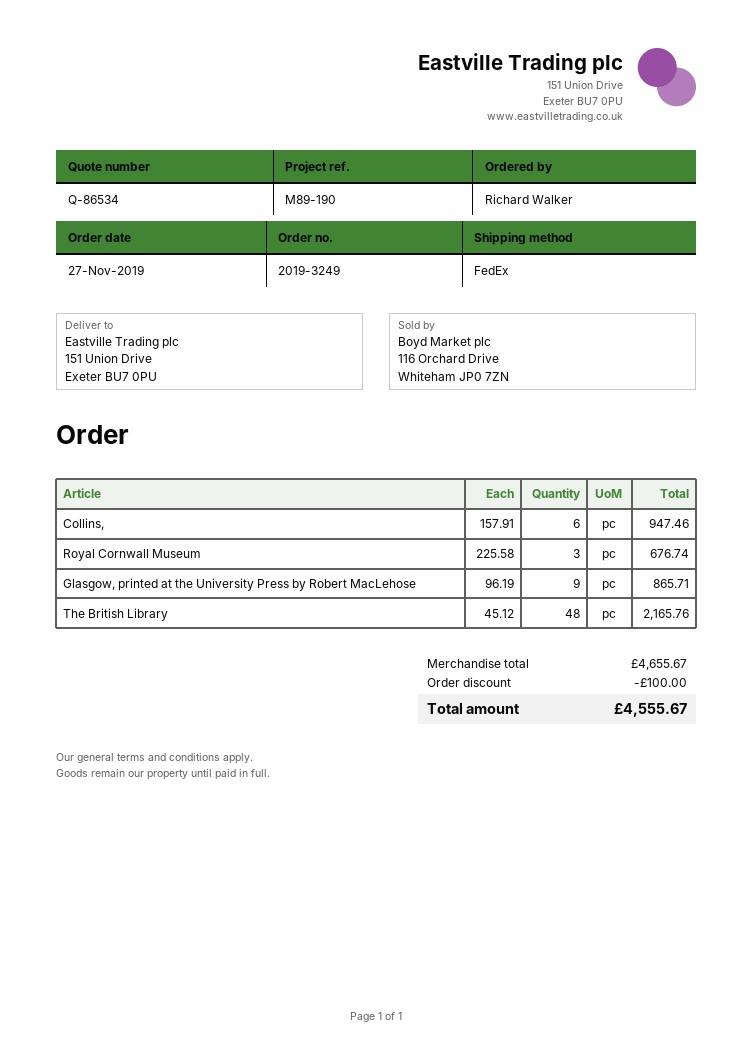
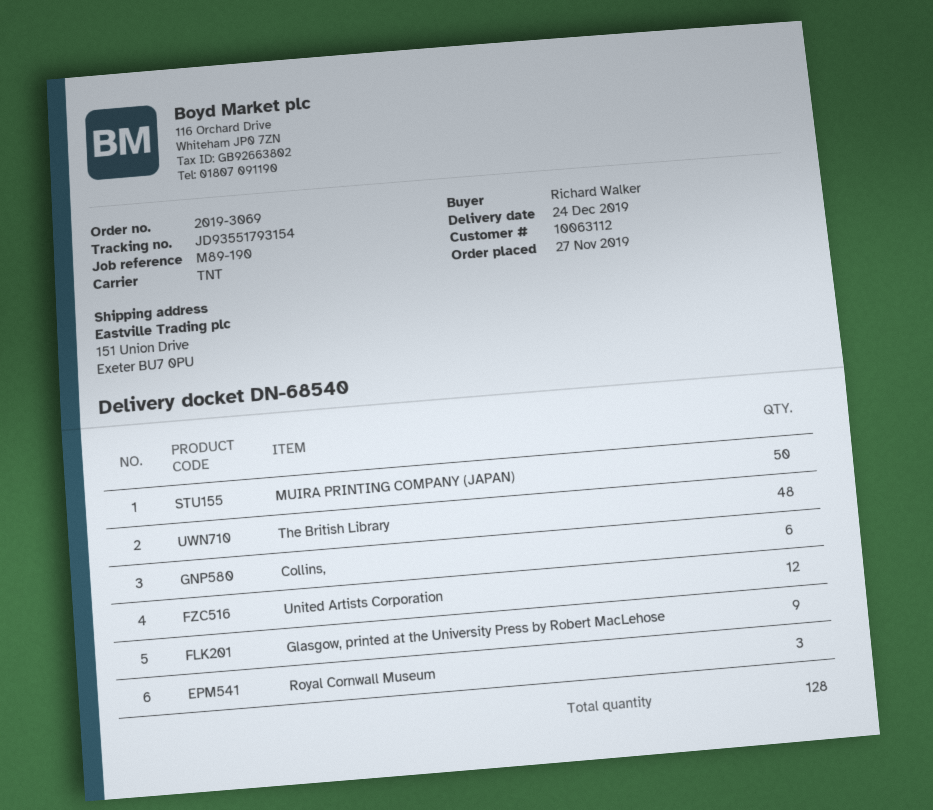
order number: 2019-3249 -> 2019-3069
shipping method: FedEx -> TNT
MUIRA PRINTING COMPANY (JAPAN): none -> 50
United Artists Corporation: none -> 12

